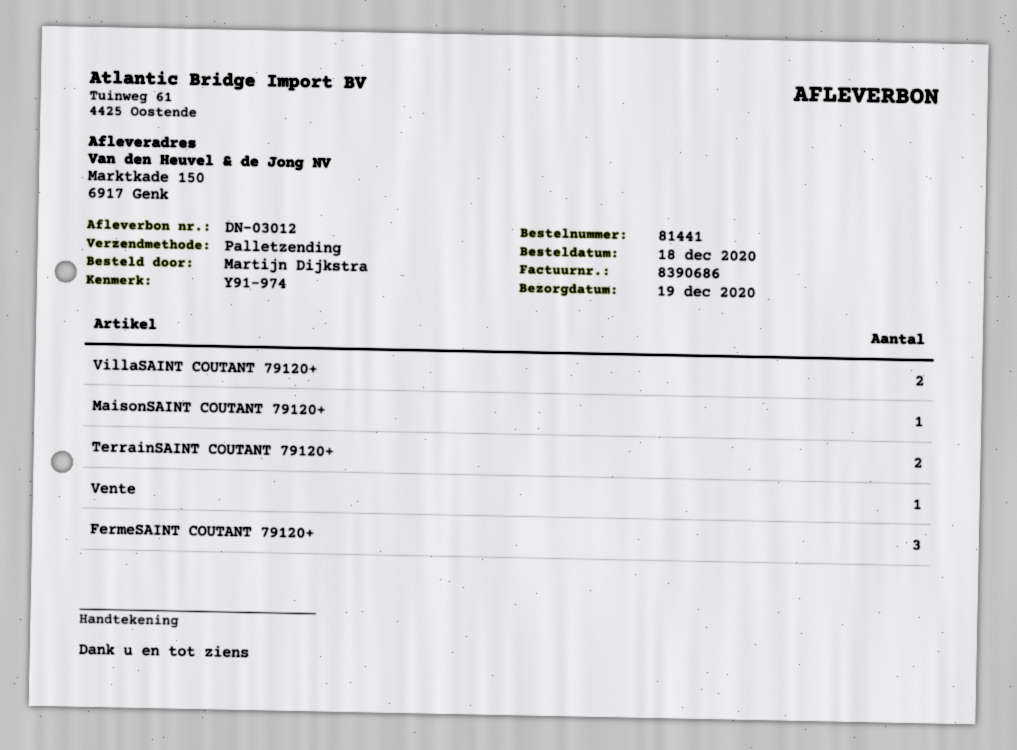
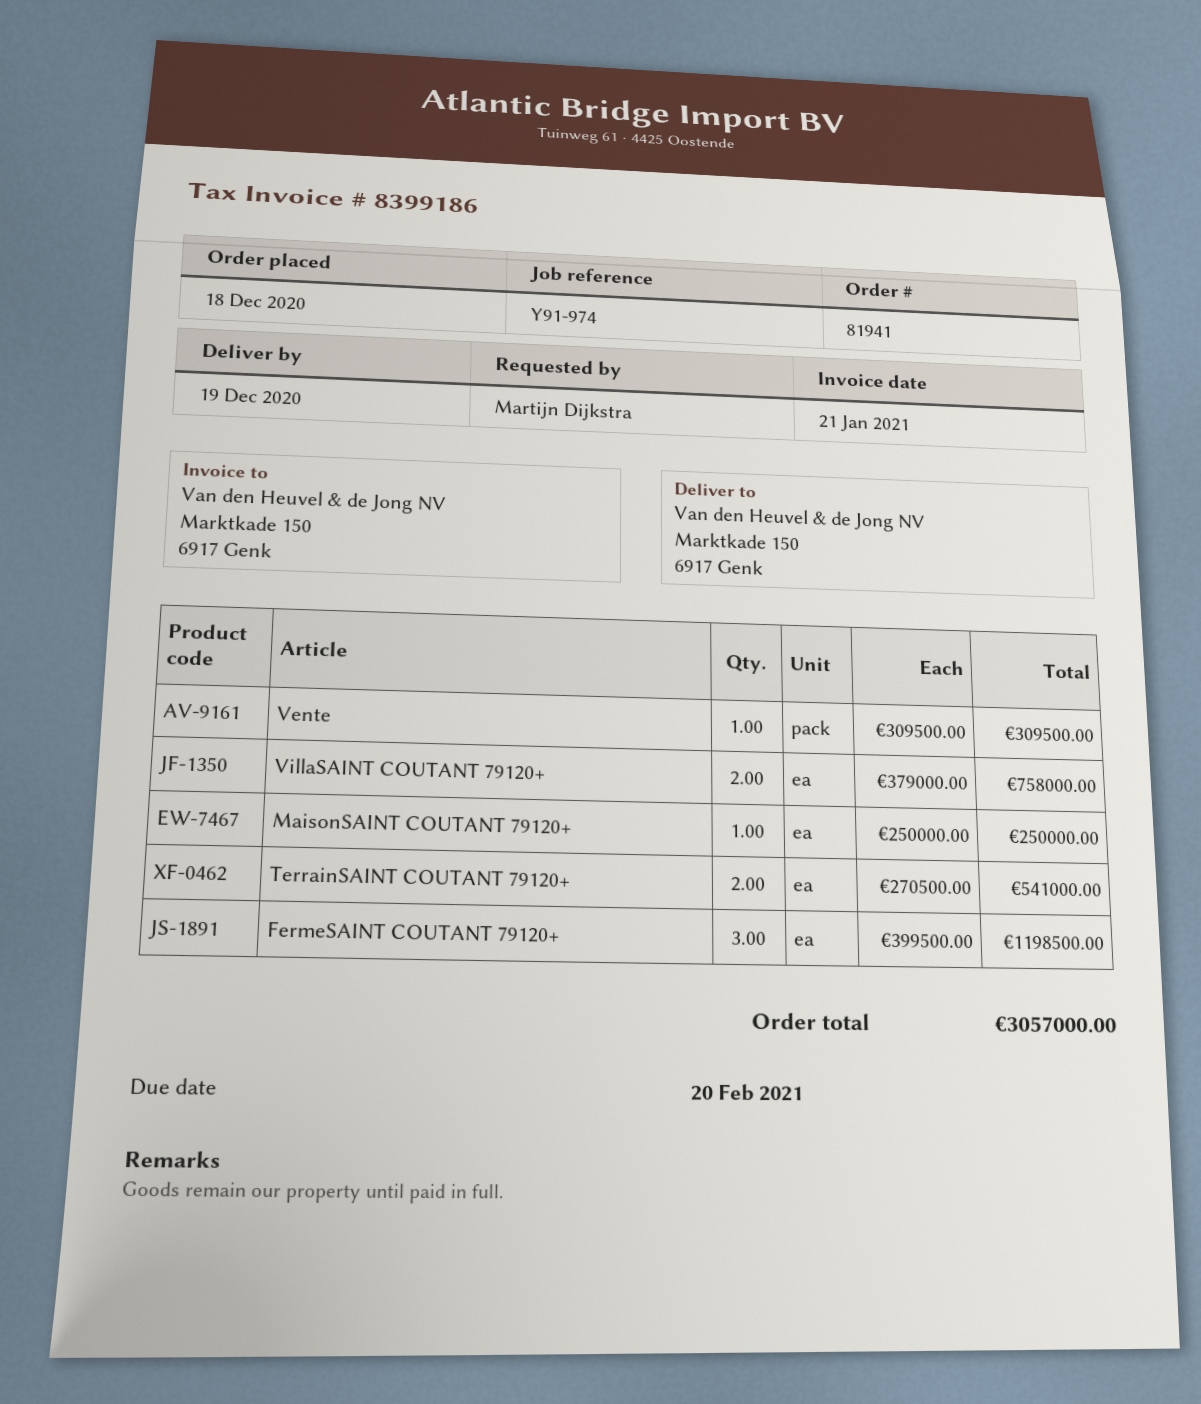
order number: 81441 -> 81941
invoice number: 8390686 -> 8399186

